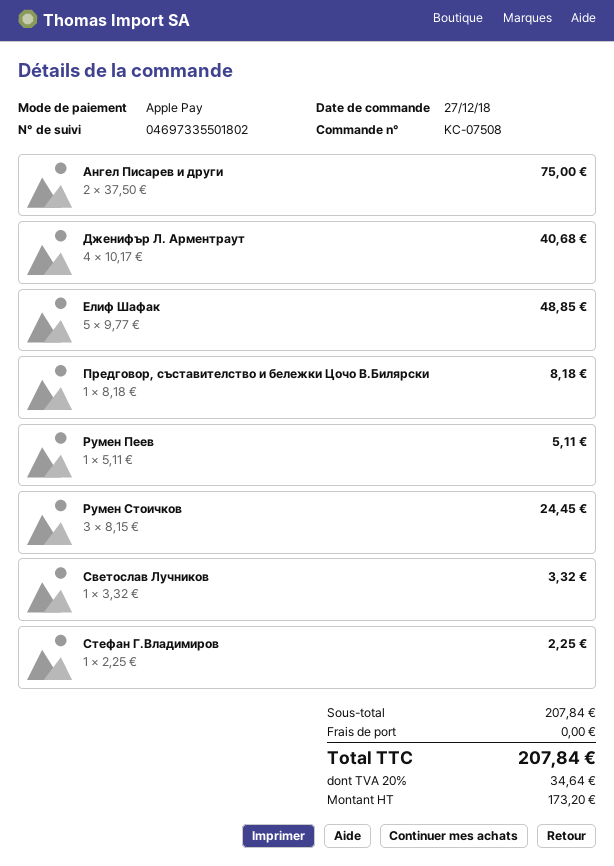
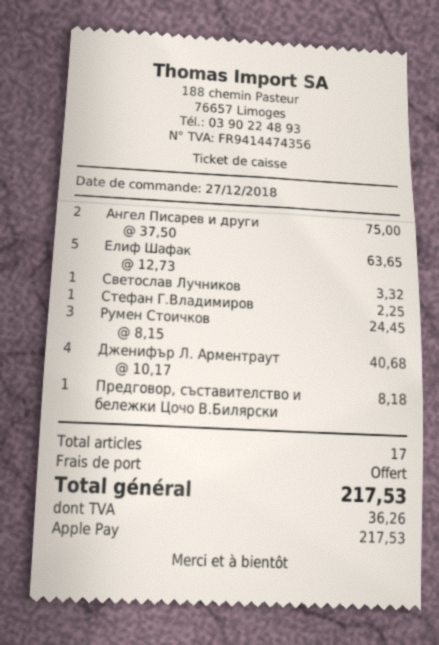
Елиф Шафак: 5 x 9.77 = 48.85 -> 5 x 12.73 = 63.65
Румен Пеев: 1 x 5.11 = 5.11 -> none
tax: 34.64 -> 36.26
total: 207.84 -> 217.53

